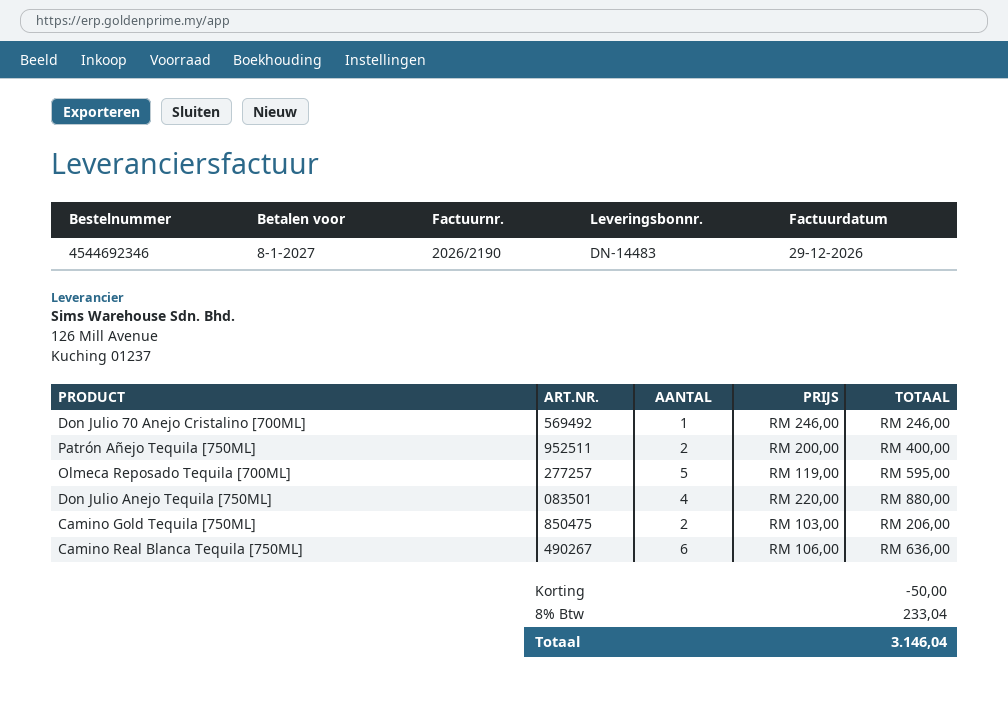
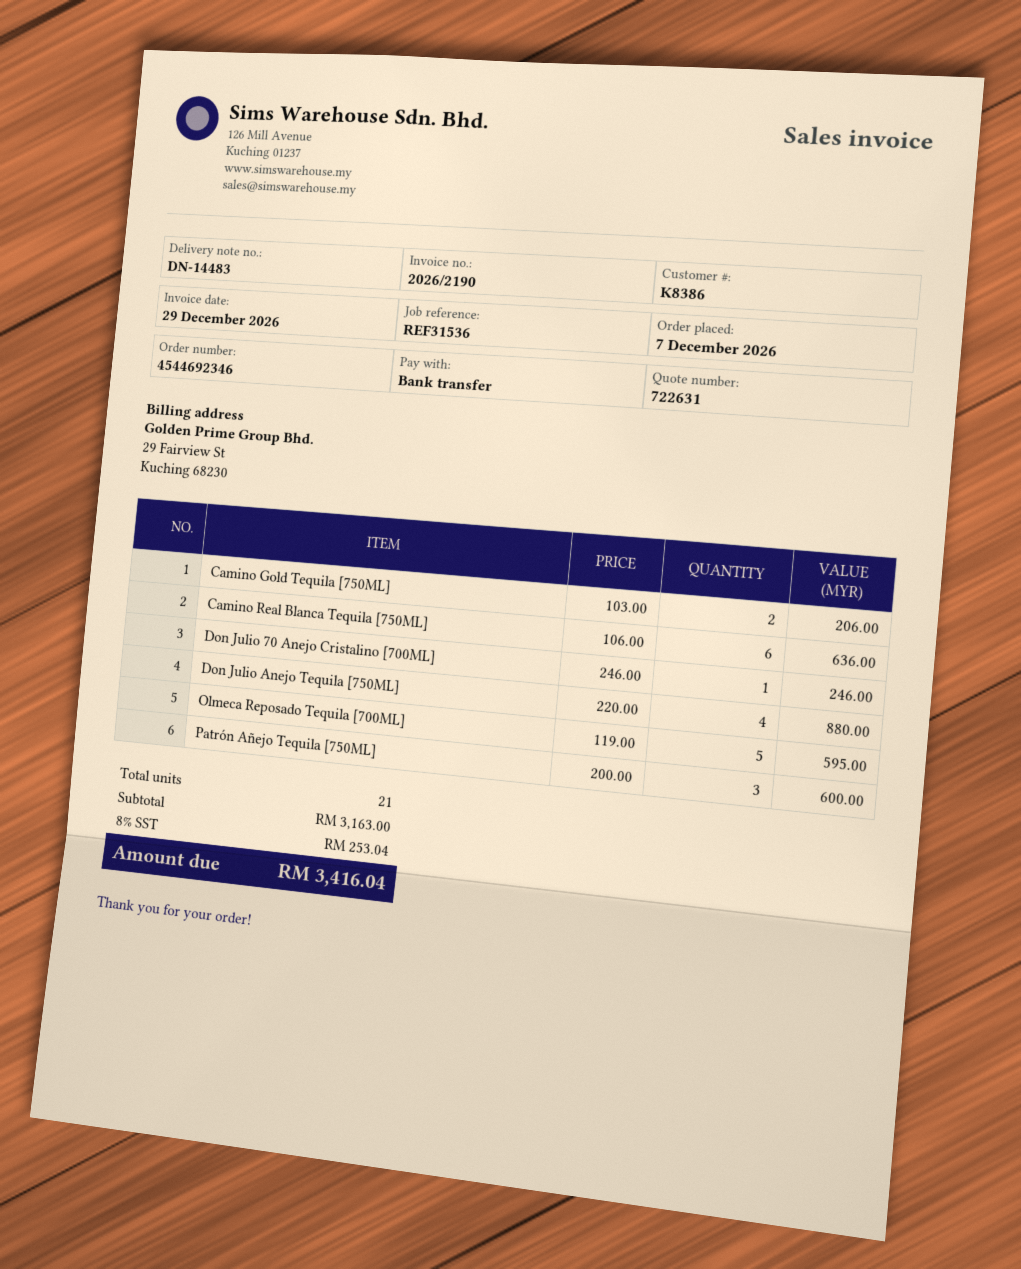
Patrón Añejo Tequila [750ML]: 2 x 200.00 = 400.00 -> 3 x 200.00 = 600.00
discount: 50.00 -> none
tax: 8% = 233.04 -> 8% = 253.04
total: 3146.04 -> 3416.04

